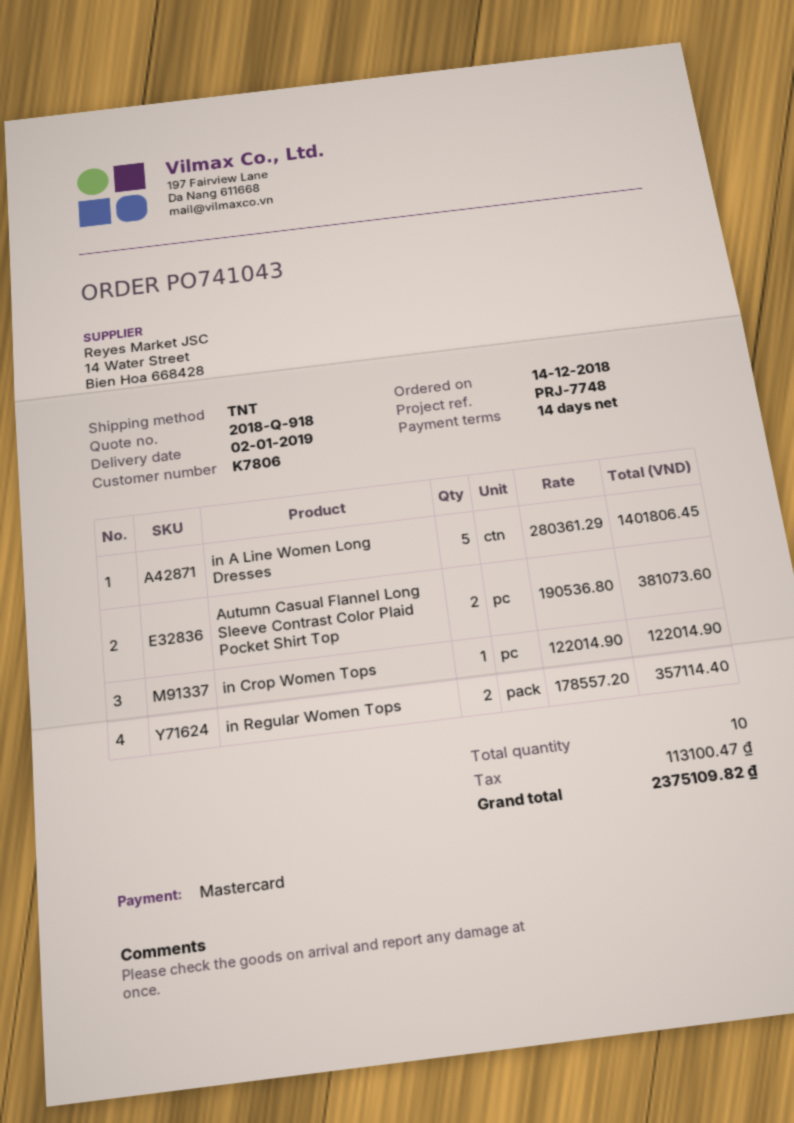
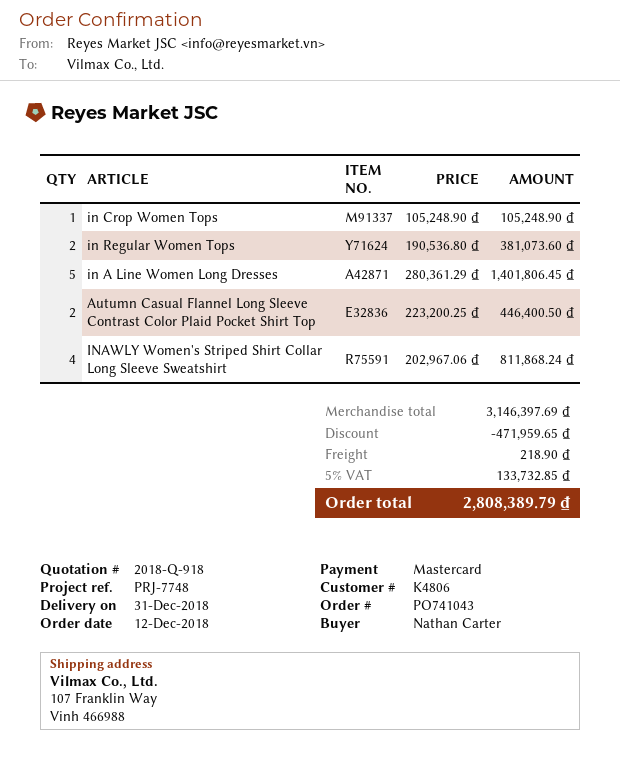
order date: 2018-12-14 -> 2018-12-12
delivery date: 2019-01-02 -> 2018-12-31
customer number: K7806 -> K4806
Autumn Casual Flannel Long Sleeve Contrast Color Plaid Pocket Shirt Top: 2 x 190536.80 = 381073.60 -> 2 x 223200.25 = 446400.50
in Crop Women Tops: 1 x 122014.90 = 122014.90 -> 1 x 105248.90 = 105248.90
in Regular Women Tops: 2 x 178557.20 = 357114.40 -> 2 x 190536.80 = 381073.60
INAWLY Women's Striped Shirt Collar Long Sleeve Sweatshirt: none -> 4 x 202967.06 = 811868.24
discount: none -> 471959.65
shipping: none -> 218.90
tax: 113100.47 -> 133732.85
total: 2375109.82 -> 2808389.79

